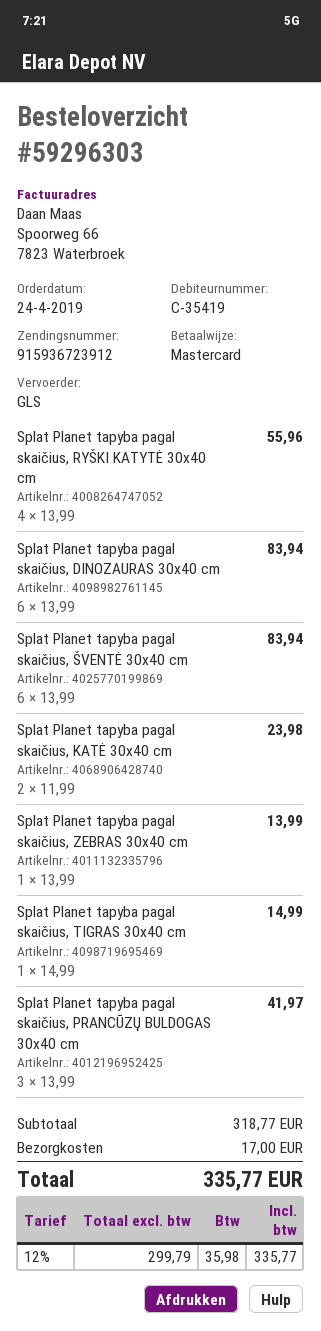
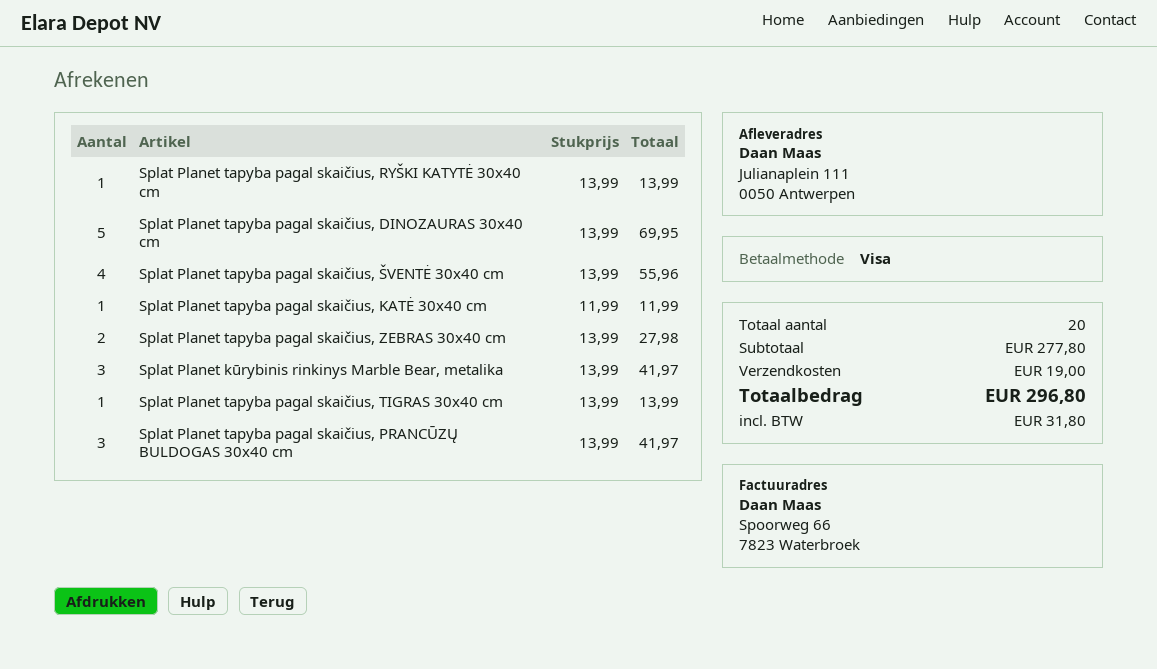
payment method: Mastercard -> Visa
Splat Planet tapyba pagal skaičius, RYŠKI KATYTĖ 30x40 cm: 4 x 13.99 = 55.96 -> 1 x 13.99 = 13.99
Splat Planet tapyba pagal skaičius, DINOZAURAS 30x40 cm: 6 x 13.99 = 83.94 -> 5 x 13.99 = 69.95
Splat Planet tapyba pagal skaičius, ŠVENTĖ 30x40 cm: 6 x 13.99 = 83.94 -> 4 x 13.99 = 55.96
Splat Planet tapyba pagal skaičius, KATĖ 30x40 cm: 2 x 11.99 = 23.98 -> 1 x 11.99 = 11.99
Splat Planet tapyba pagal skaičius, ZEBRAS 30x40 cm: 1 x 13.99 = 13.99 -> 2 x 13.99 = 27.98
Splat Planet tapyba pagal skaičius, TIGRAS 30x40 cm: 1 x 14.99 = 14.99 -> 1 x 13.99 = 13.99
Splat Planet kūrybinis rinkinys Marble Bear, metalika: none -> 3 x 13.99 = 41.97
subtotal: 318.77 -> 277.80
shipping: 17.00 -> 19.00
tax: 35.98 -> 31.80
total: 335.77 -> 296.80

